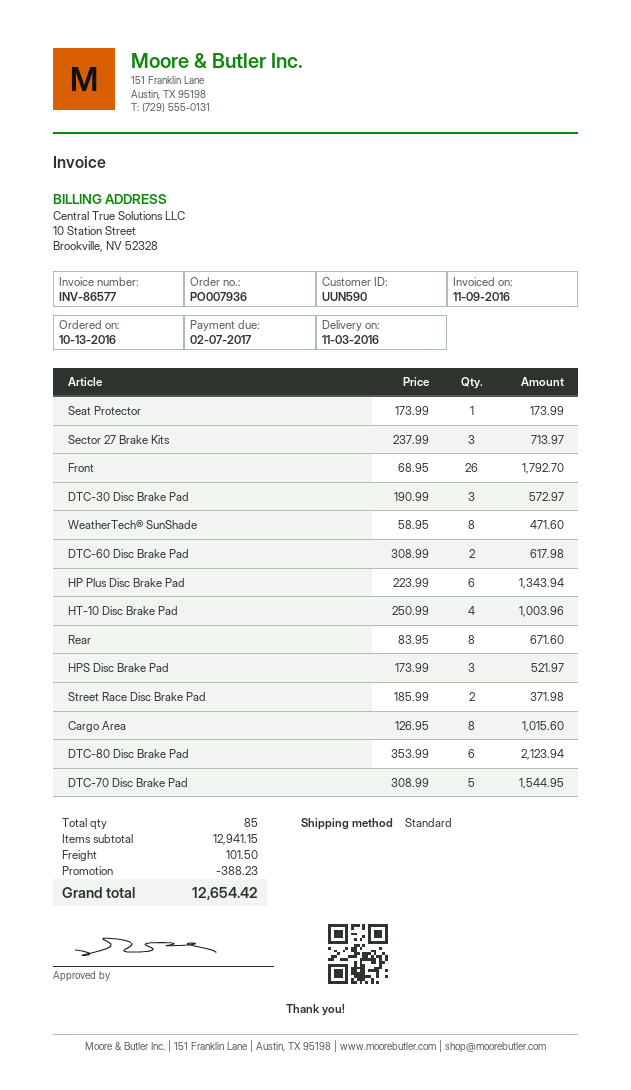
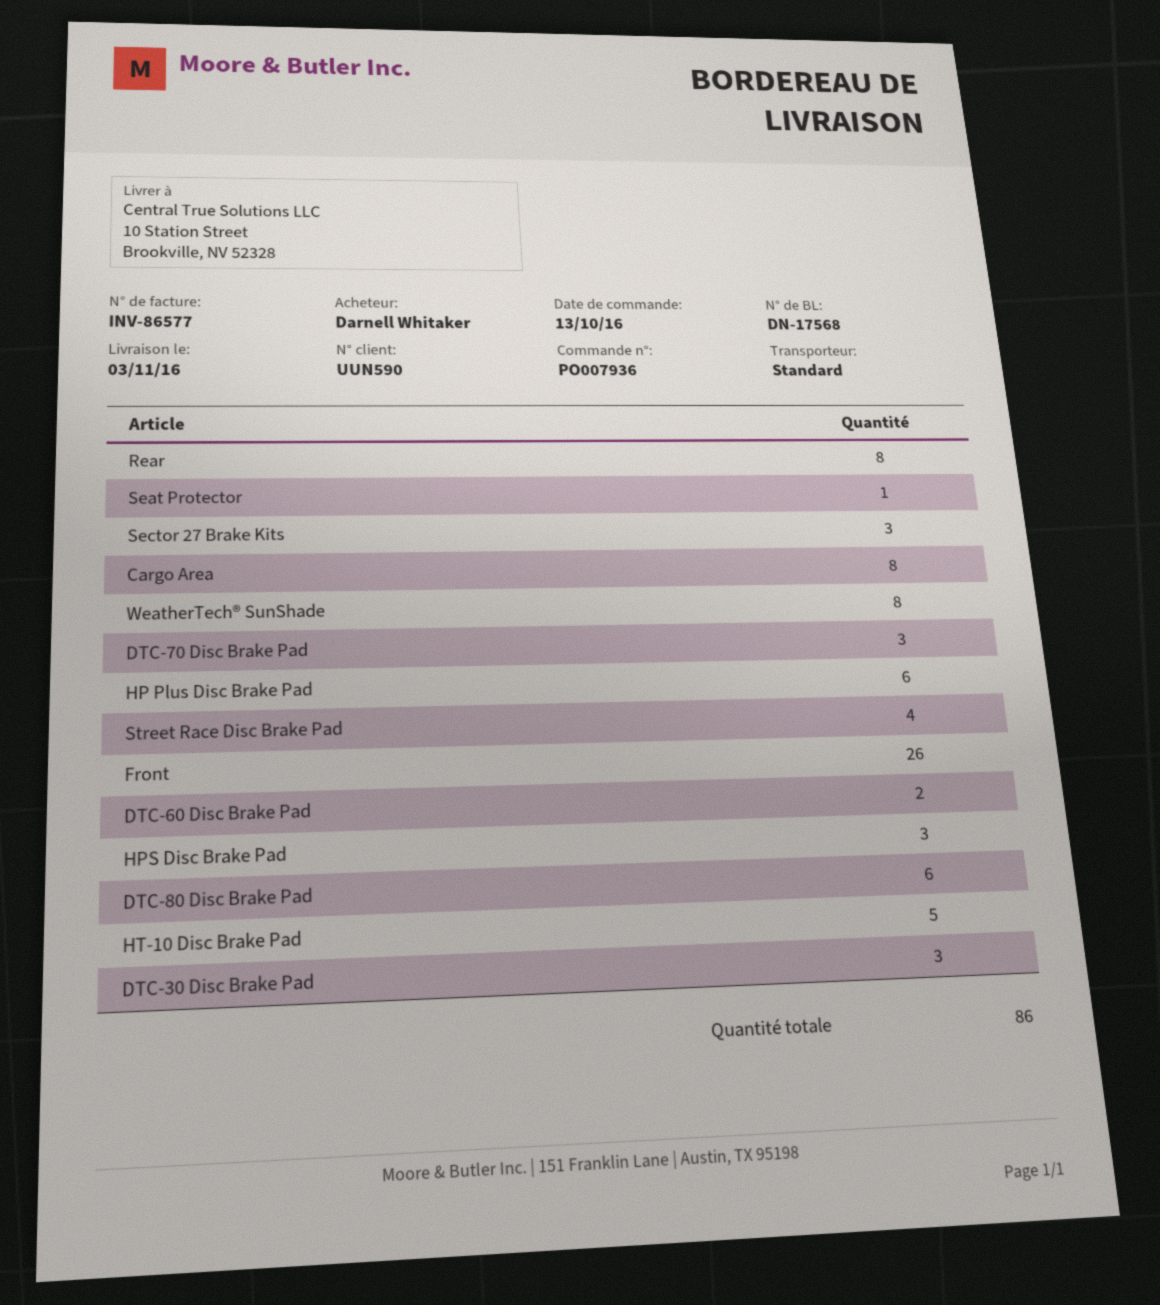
HT-10 Disc Brake Pad: 4 -> 5
Street Race Disc Brake Pad: 2 -> 4
DTC-70 Disc Brake Pad: 5 -> 3
total quantity: 85 -> 86

